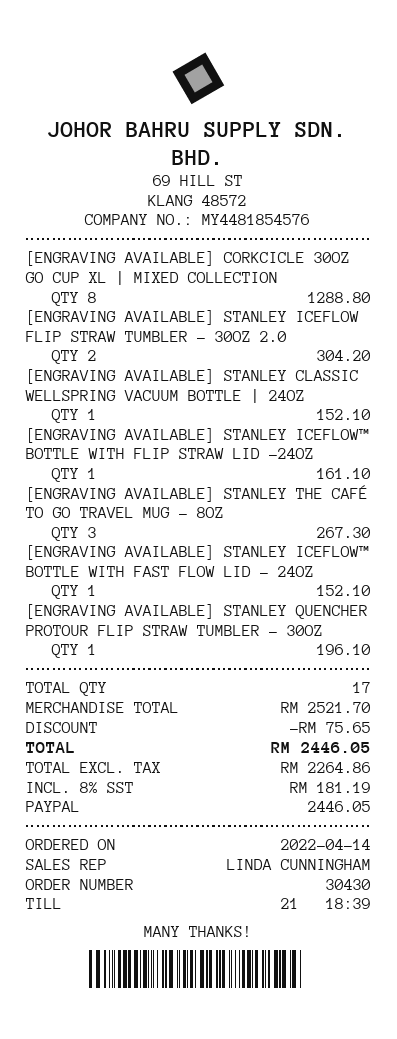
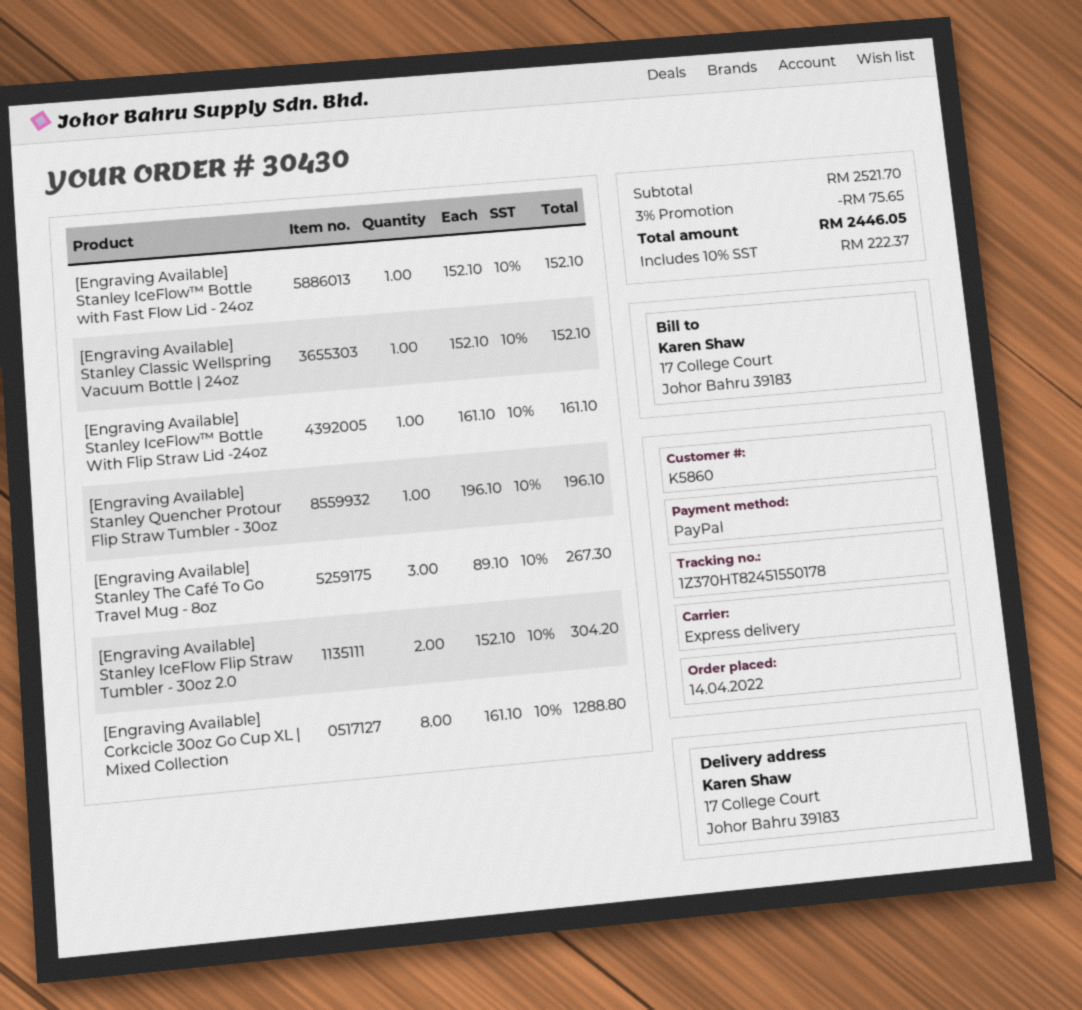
tax: 8% = 181.19 -> 10% = 222.37

